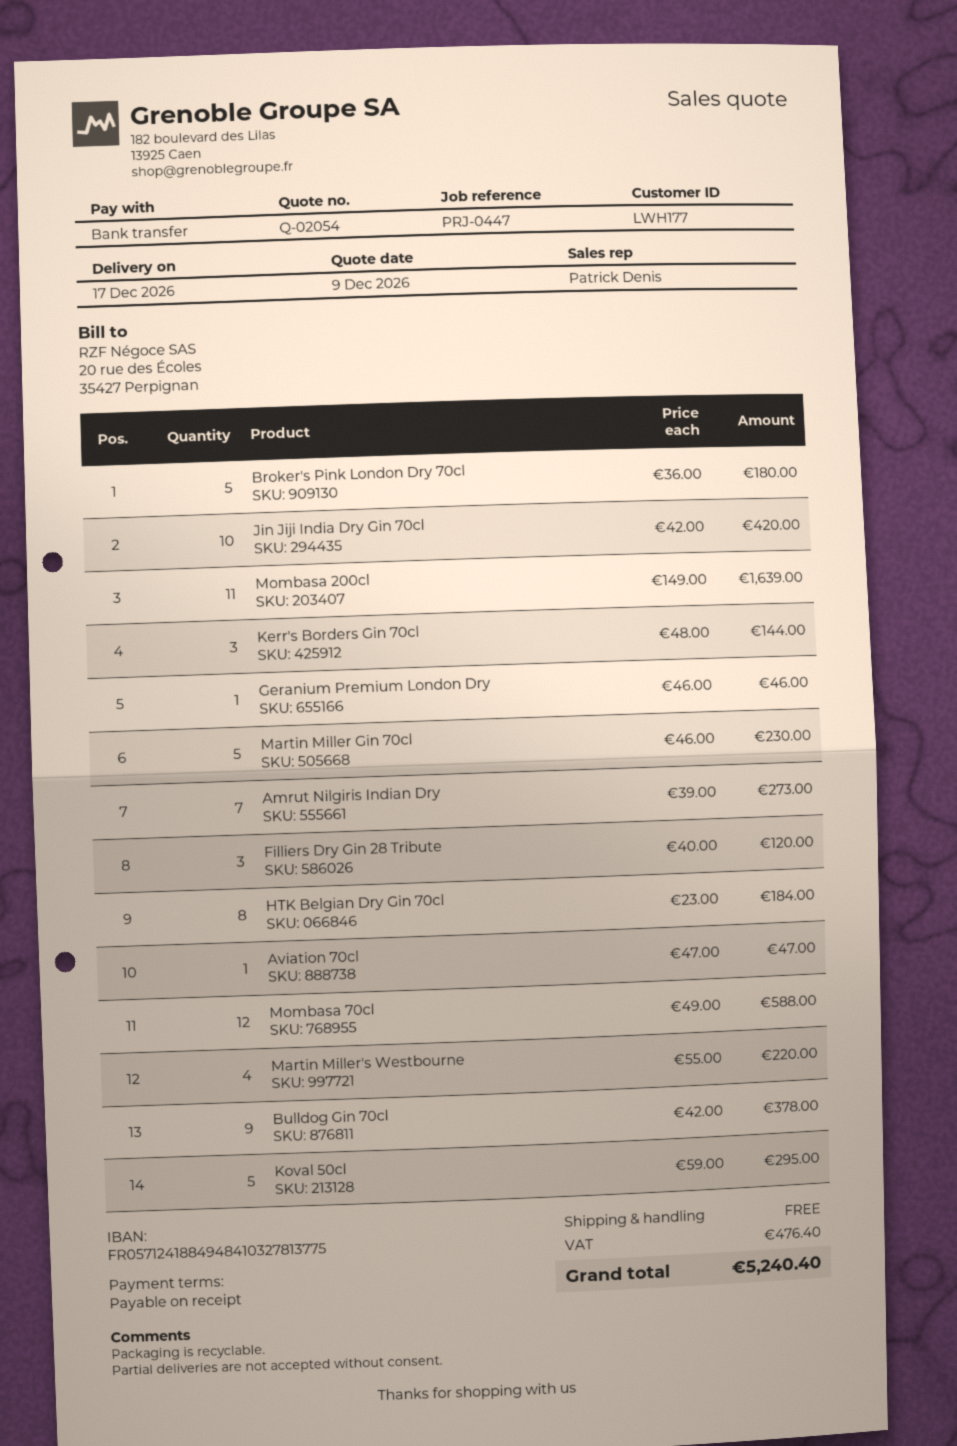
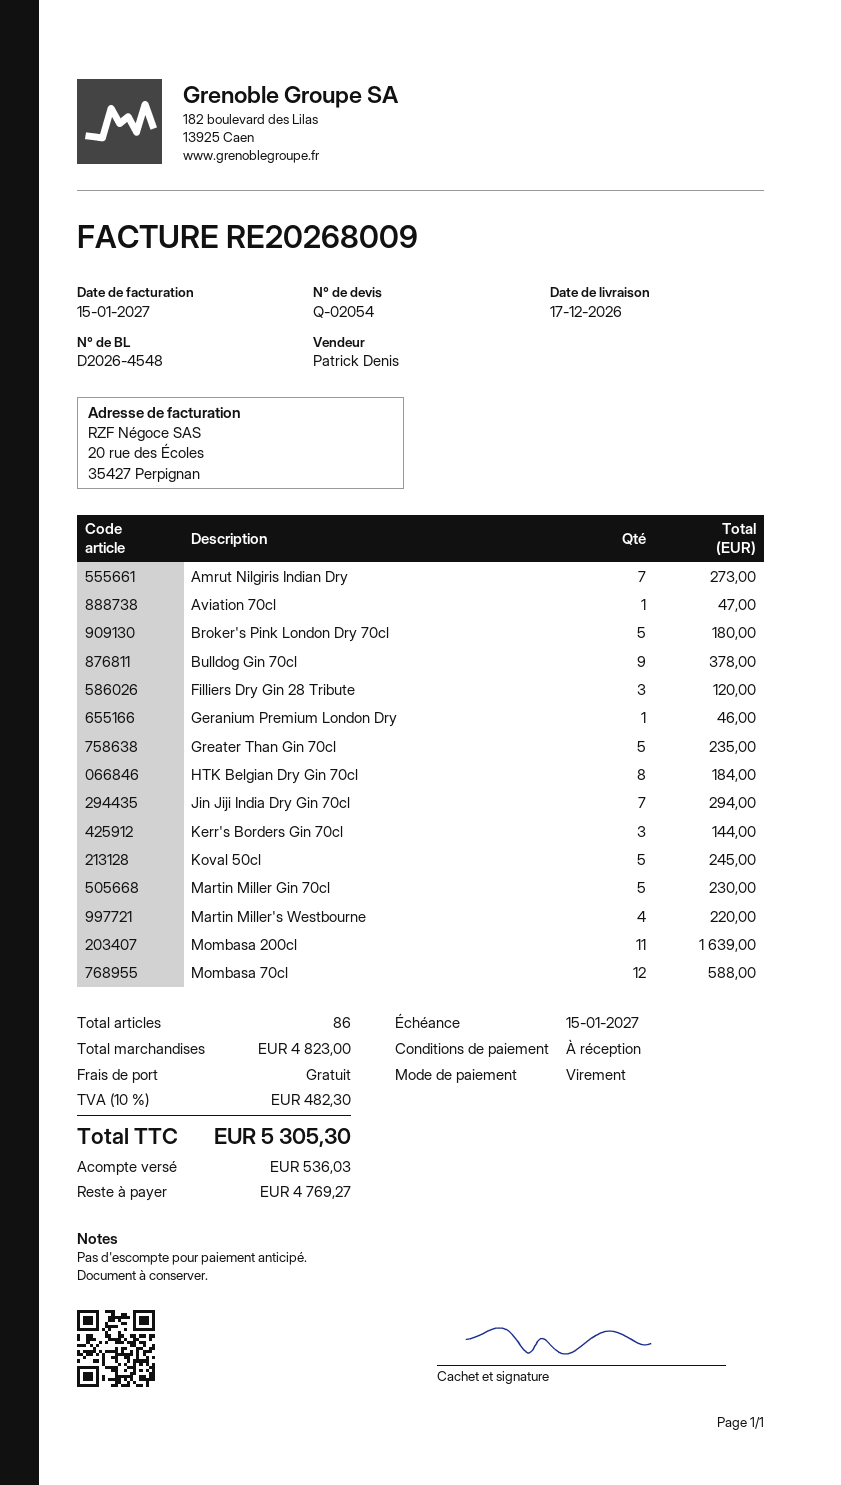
Jin Jiji India Dry Gin 70cl: 10 for 420.00 -> 7 for 294.00
Koval 50cl: 5 for 295.00 -> 5 for 245.00
Greater Than Gin 70cl: none -> 5 for 235.00
tax: 476.40 -> 482.30
total: 5240.40 -> 5305.30

